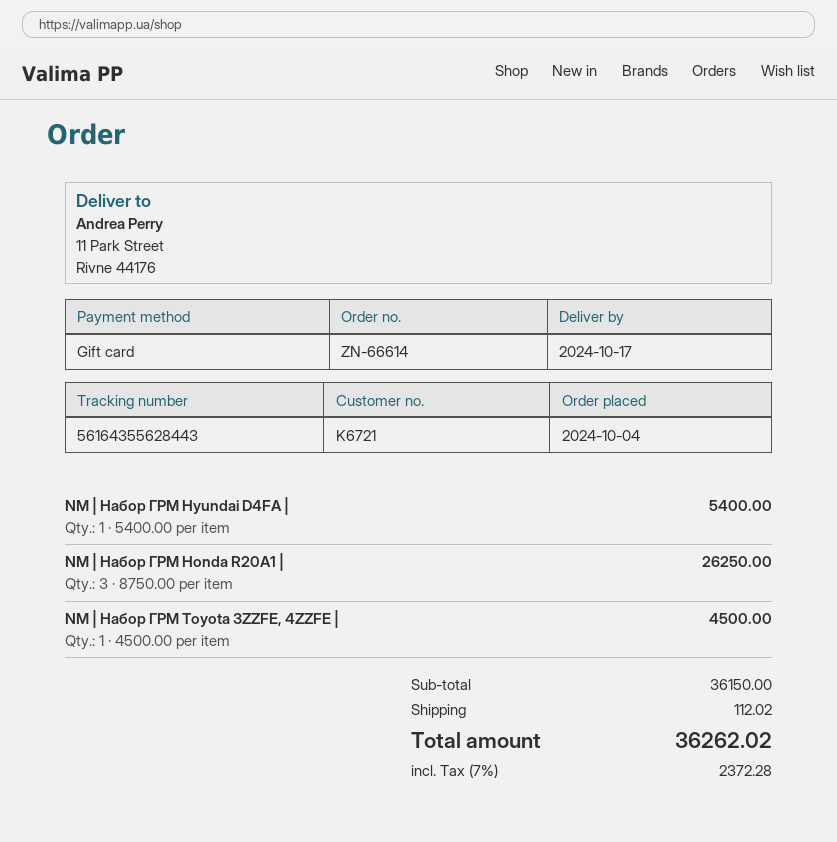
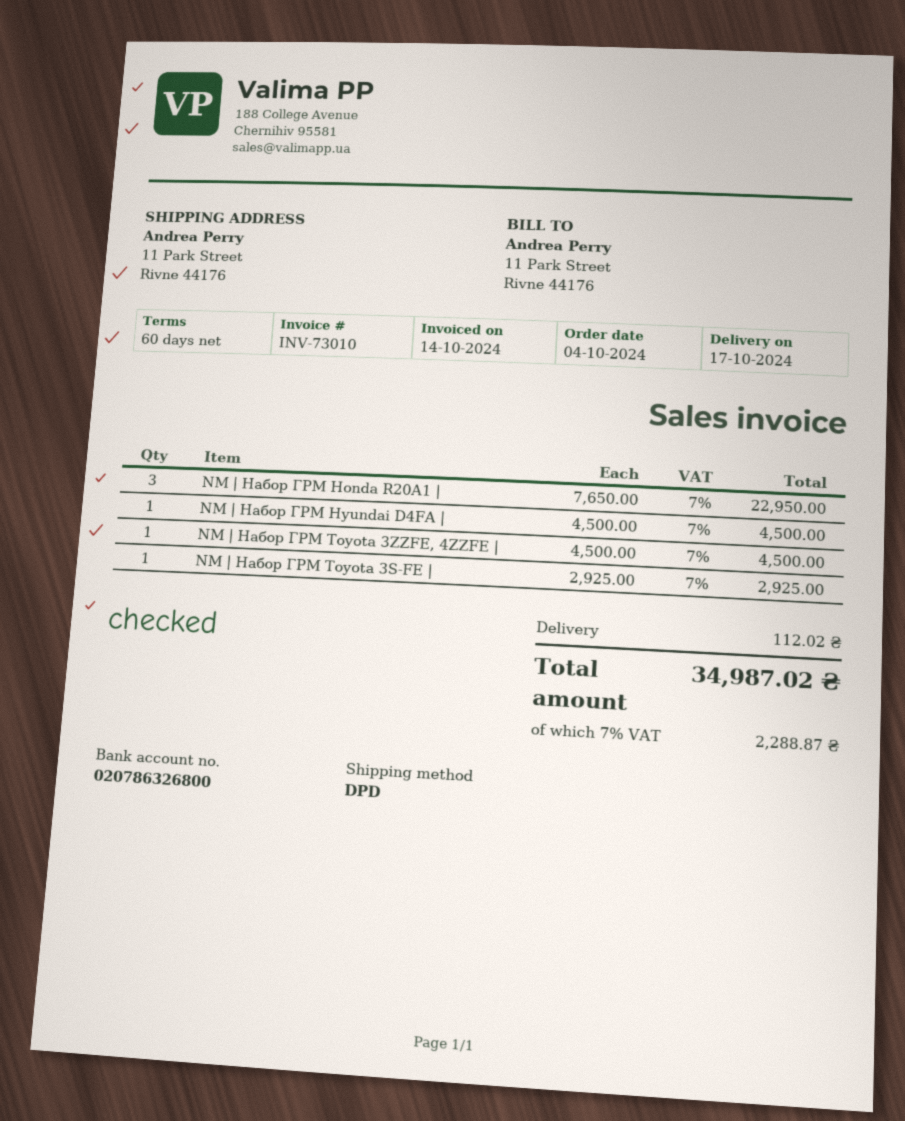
NM | Набор ГРМ Hyundai D4FA |: 1 x 5400.00 = 5400.00 -> 1 x 4500.00 = 4500.00
NM | Набор ГРМ Honda R20A1 |: 3 x 8750.00 = 26250.00 -> 3 x 7650.00 = 22950.00
NM | Набор ГРМ Toyota 3S-FE |: none -> 1 x 2925.00 = 2925.00
tax: 7% = 2372.28 -> 7% = 2288.87
total: 36262.02 -> 34987.02

